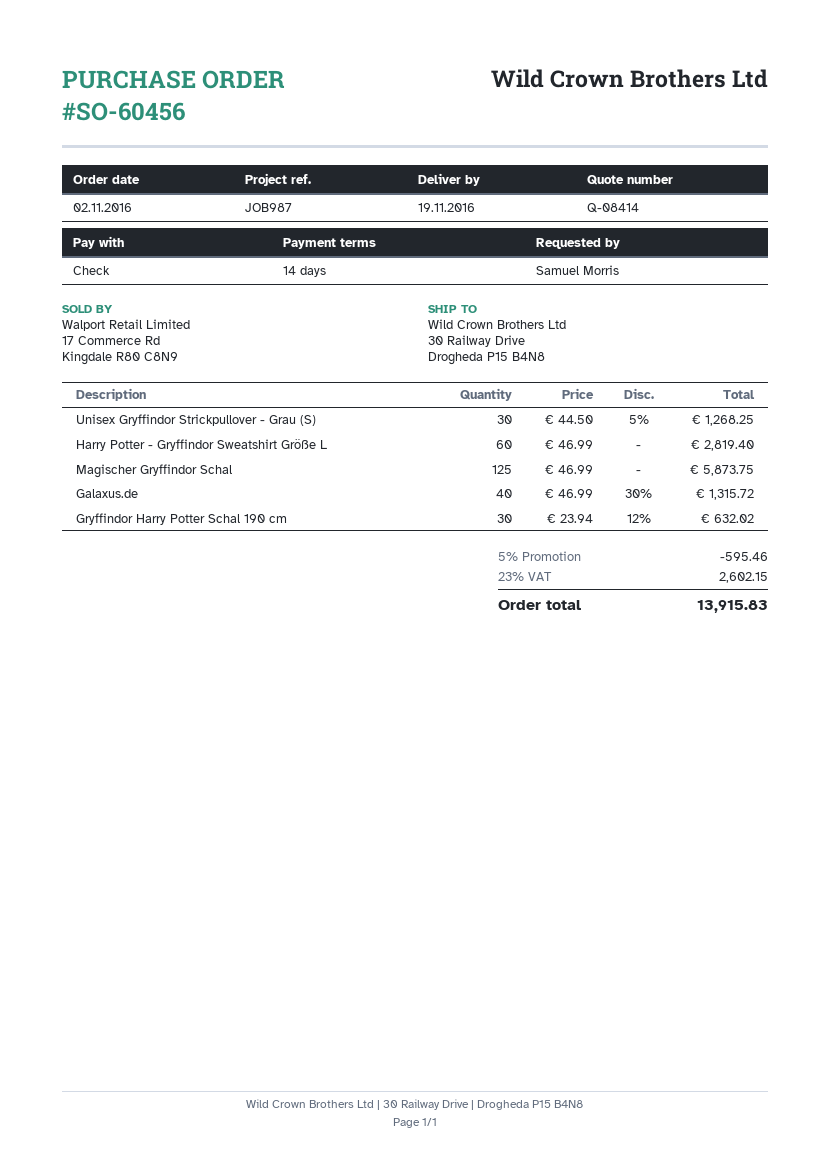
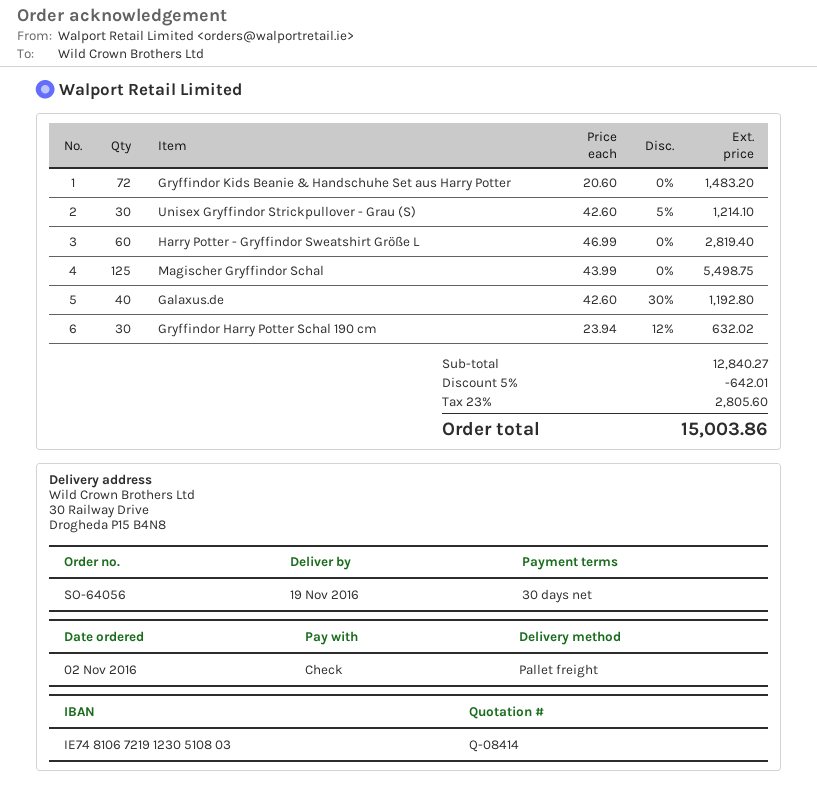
order number: SO-60456 -> SO-64056
payment terms: 14 days -> 30 days
Unisex Gryffindor Strickpullover - Grau (S): 30 x 44.50 - 5% = 1268.25 -> 30 x 42.60 - 5% = 1214.10
Magischer Gryffindor Schal: 125 x 46.99 = 5873.75 -> 125 x 43.99 = 5498.75
Galaxus.de: 40 x 46.99 - 30% = 1315.72 -> 40 x 42.60 - 30% = 1192.80
Gryffindor Kids Beanie & Handschuhe Set aus Harry Potter: none -> 72 x 20.60 = 1483.20
discount: 5% = 595.46 -> 5% = 642.01
tax: 23% = 2602.15 -> 23% = 2805.60
total: 13915.83 -> 15003.86

